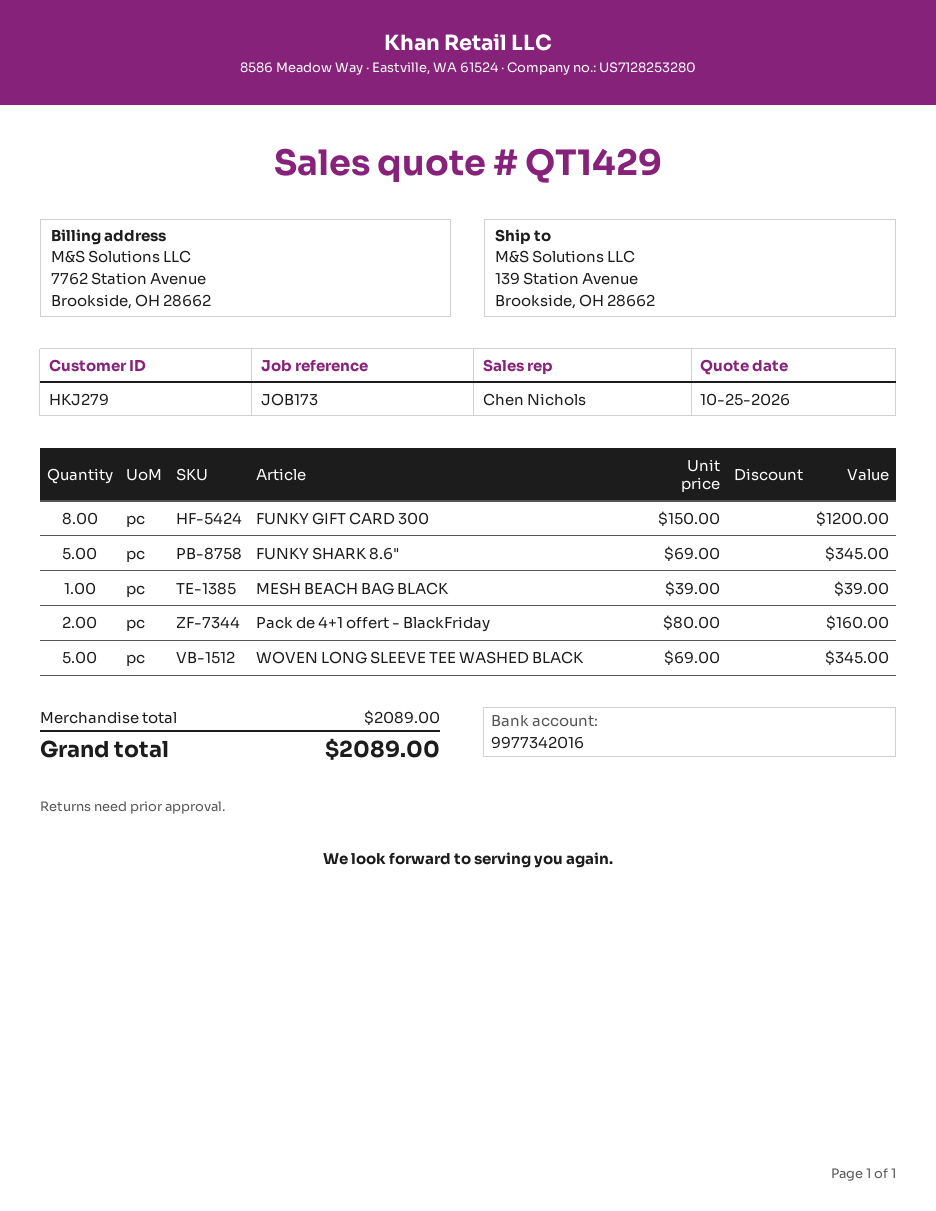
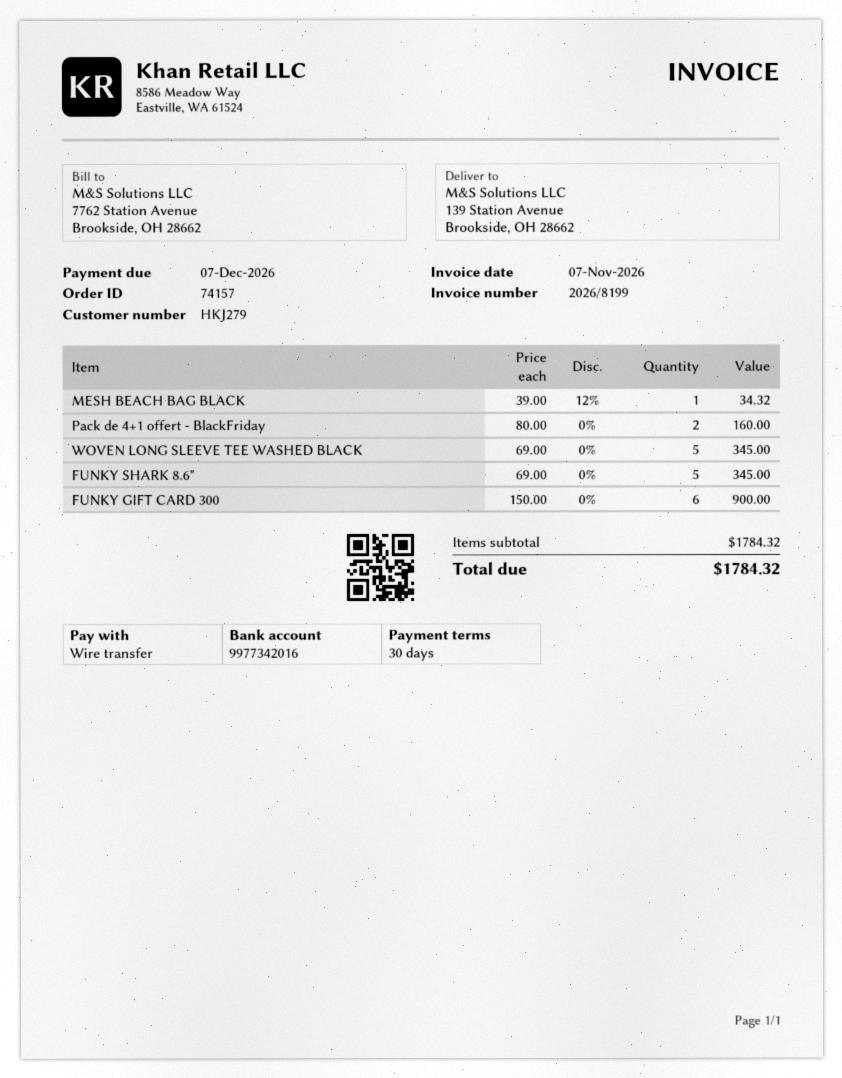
FUNKY GIFT CARD 300: 8 x 150.00 = 1200.00 -> 6 x 150.00 = 900.00
MESH BEACH BAG BLACK: 1 x 39.00 = 39.00 -> 1 x 39.00 - 12% = 34.32
subtotal: 2089.00 -> 1784.32
total: 2089.00 -> 1784.32

